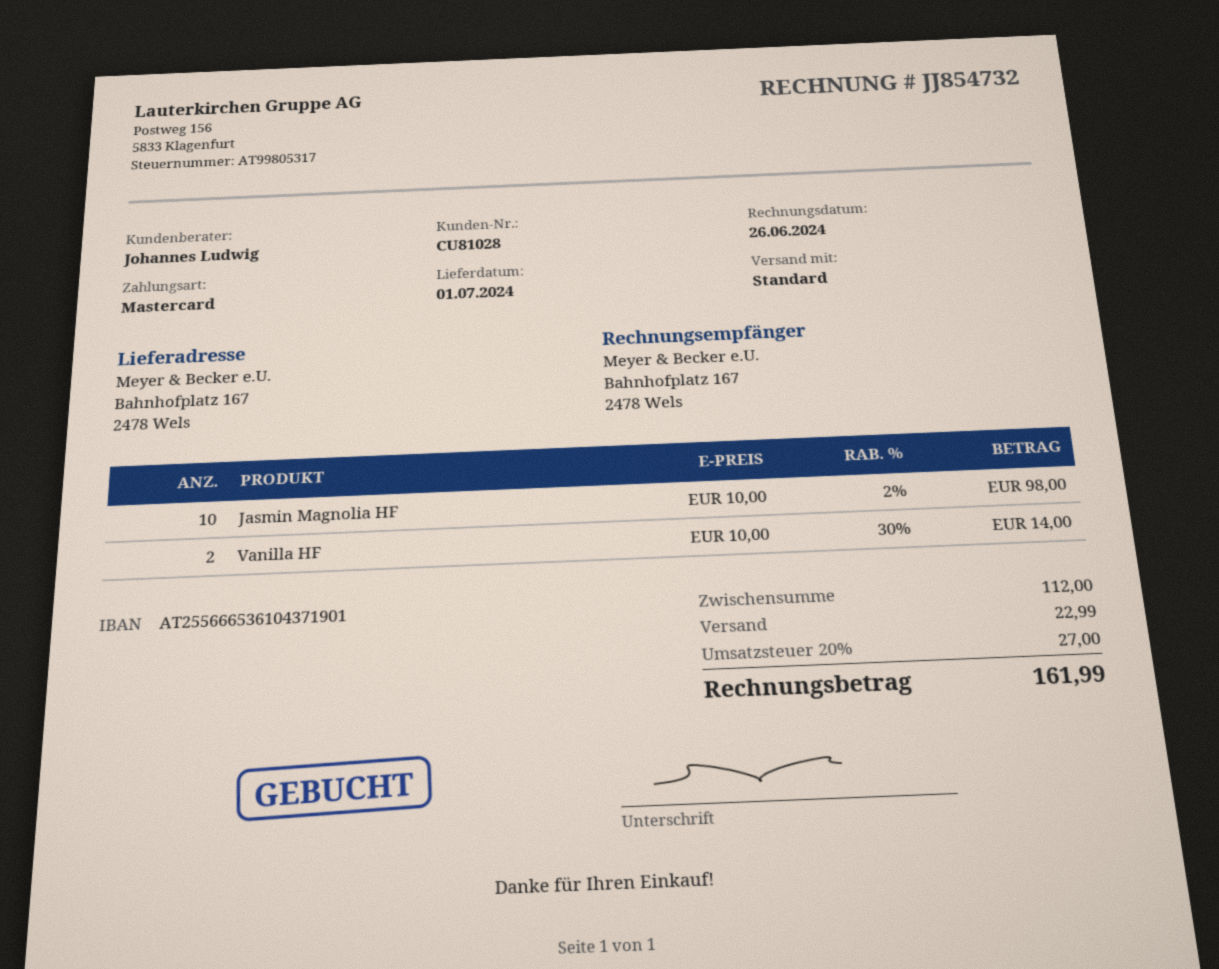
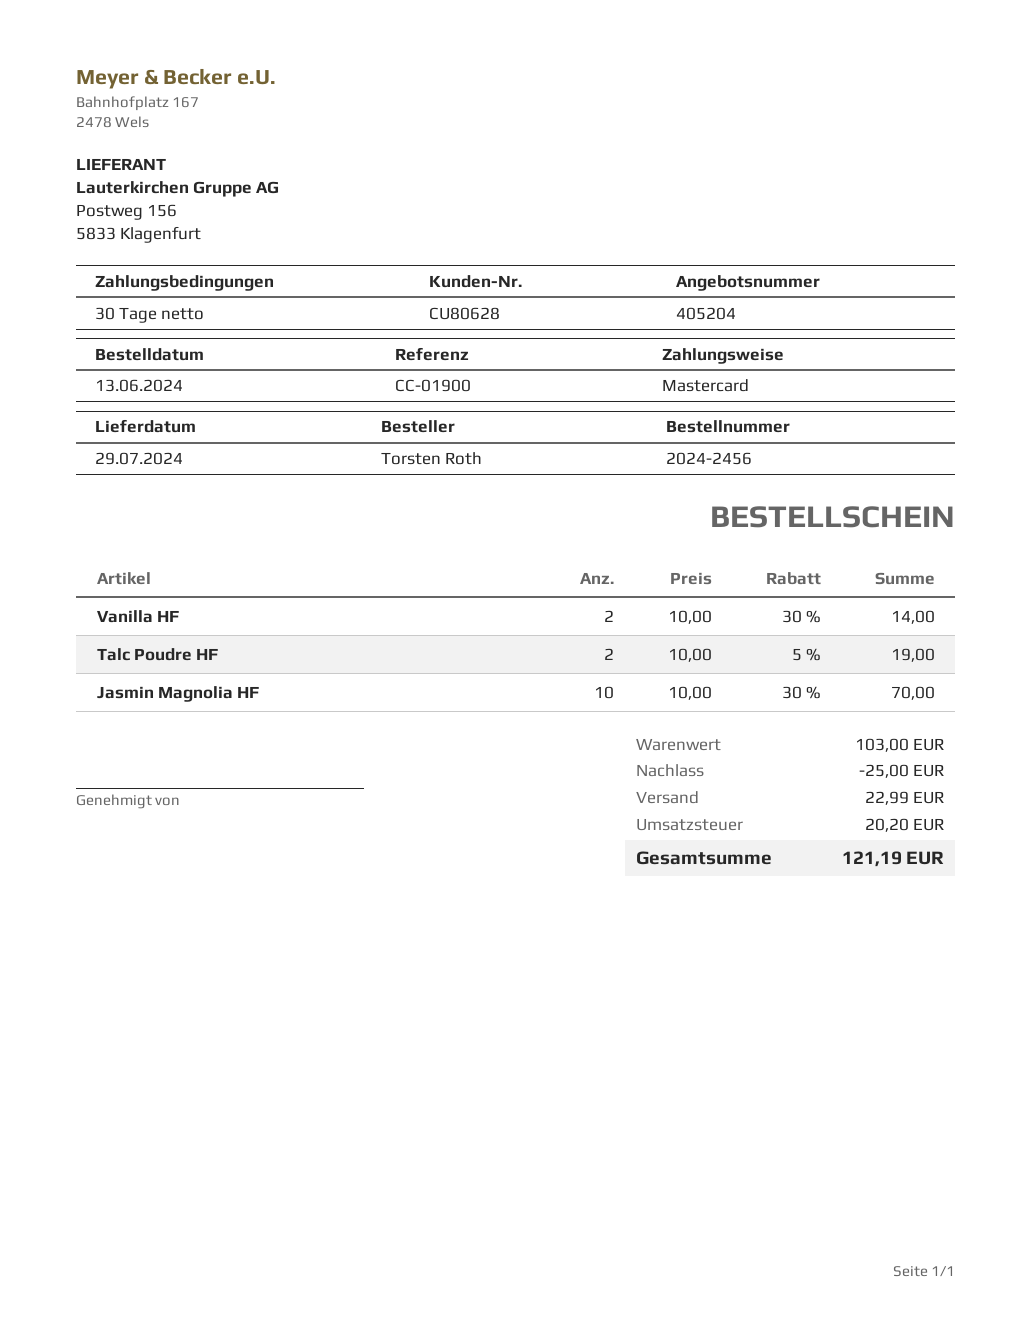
delivery date: 2024-07-01 -> 2024-07-29
customer number: CU81028 -> CU80628
Jasmin Magnolia HF: 10 x 10.00 - 2% = 98.00 -> 10 x 10.00 - 30% = 70.00
Talc Poudre HF: none -> 2 x 10.00 - 5% = 19.00
subtotal: 112.00 -> 103.00
discount: none -> 25.00
tax: 27.00 -> 20.20
total: 161.99 -> 121.19

